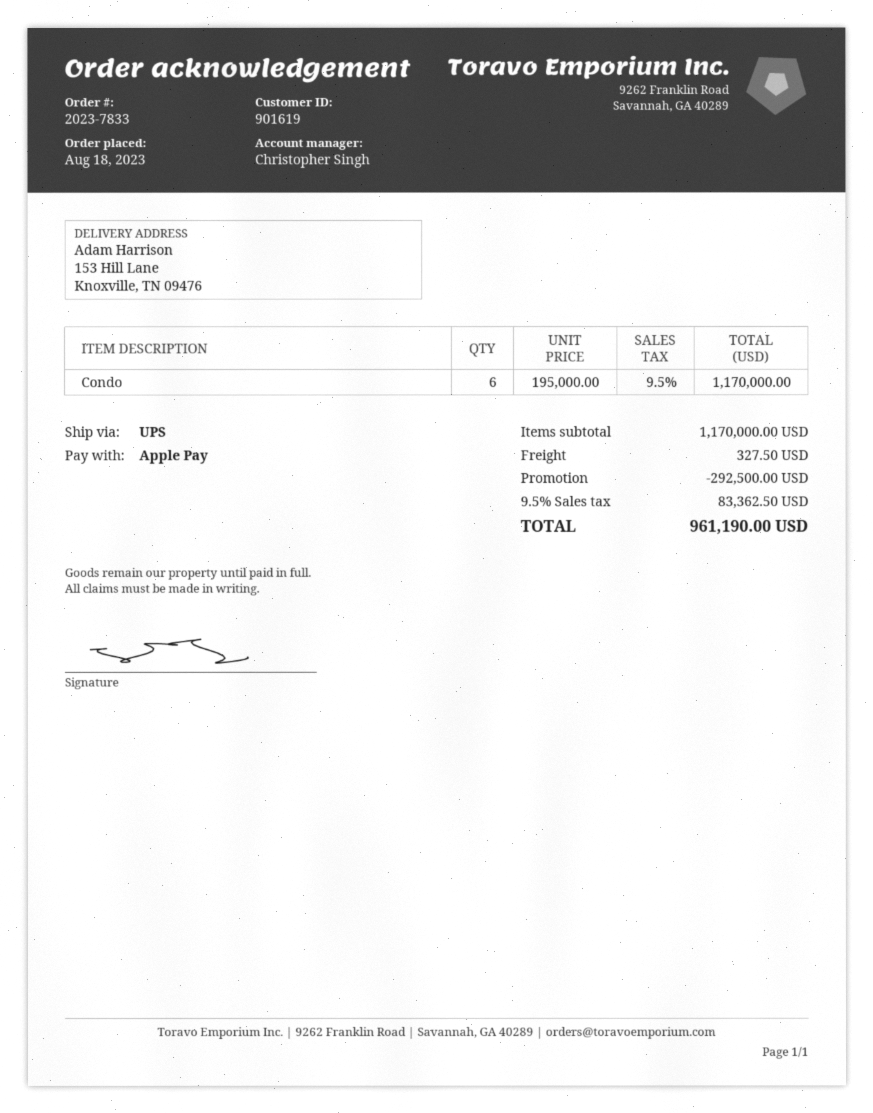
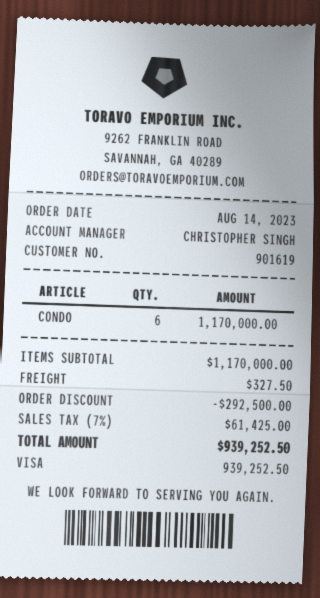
order date: 2023-08-18 -> 2023-08-14
payment method: Apple Pay -> Visa
tax: 9.5% = 83362.50 -> 7% = 61425.00
total: 961190.00 -> 939252.50

